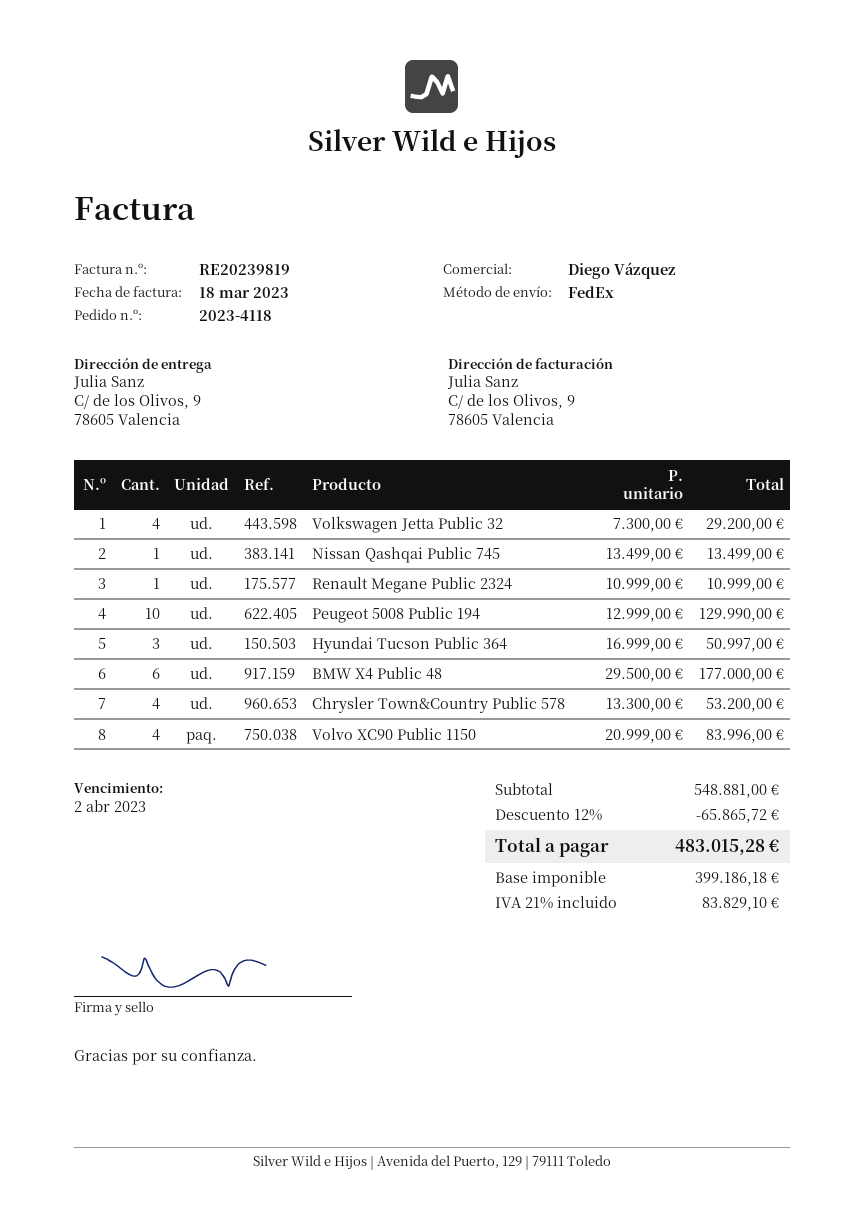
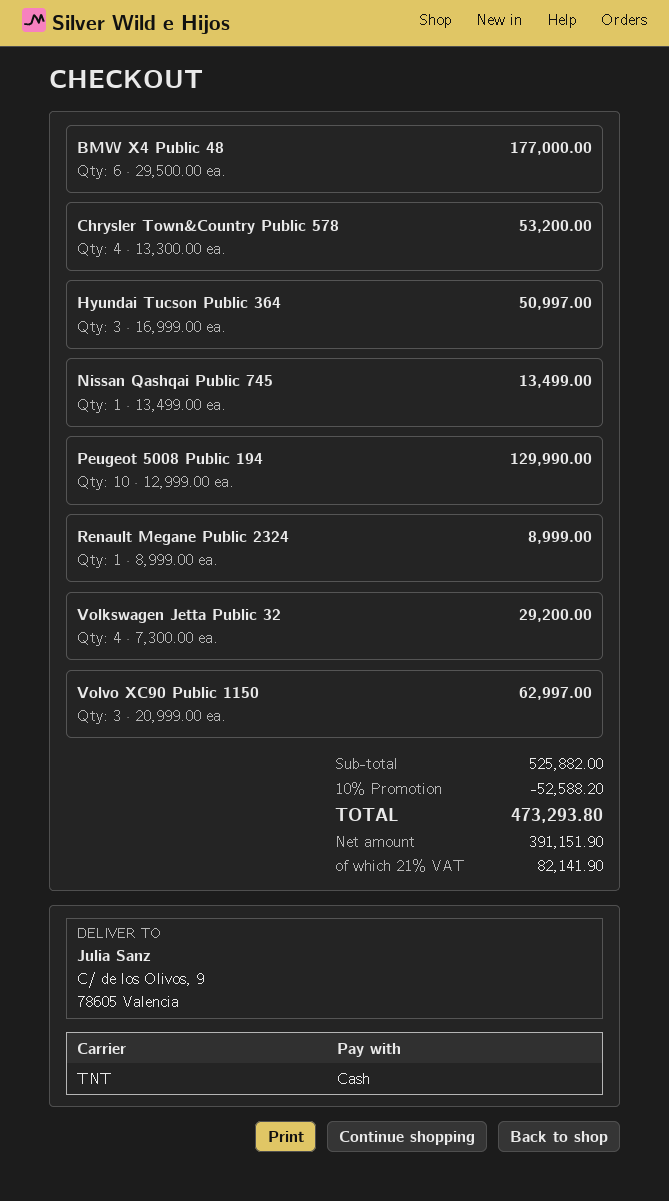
shipping method: FedEx -> TNT
Renault Megane Public 2324: 1 x 10999.00 = 10999.00 -> 1 x 8999.00 = 8999.00
Volvo XC90 Public 1150: 4 x 20999.00 = 83996.00 -> 3 x 20999.00 = 62997.00
subtotal: 548881.00 -> 525882.00
discount: 12% = 65865.72 -> 10% = 52588.20
net: 399186.18 -> 391151.90
tax: 21% = 83829.10 -> 21% = 82141.90
total: 483015.28 -> 473293.80

